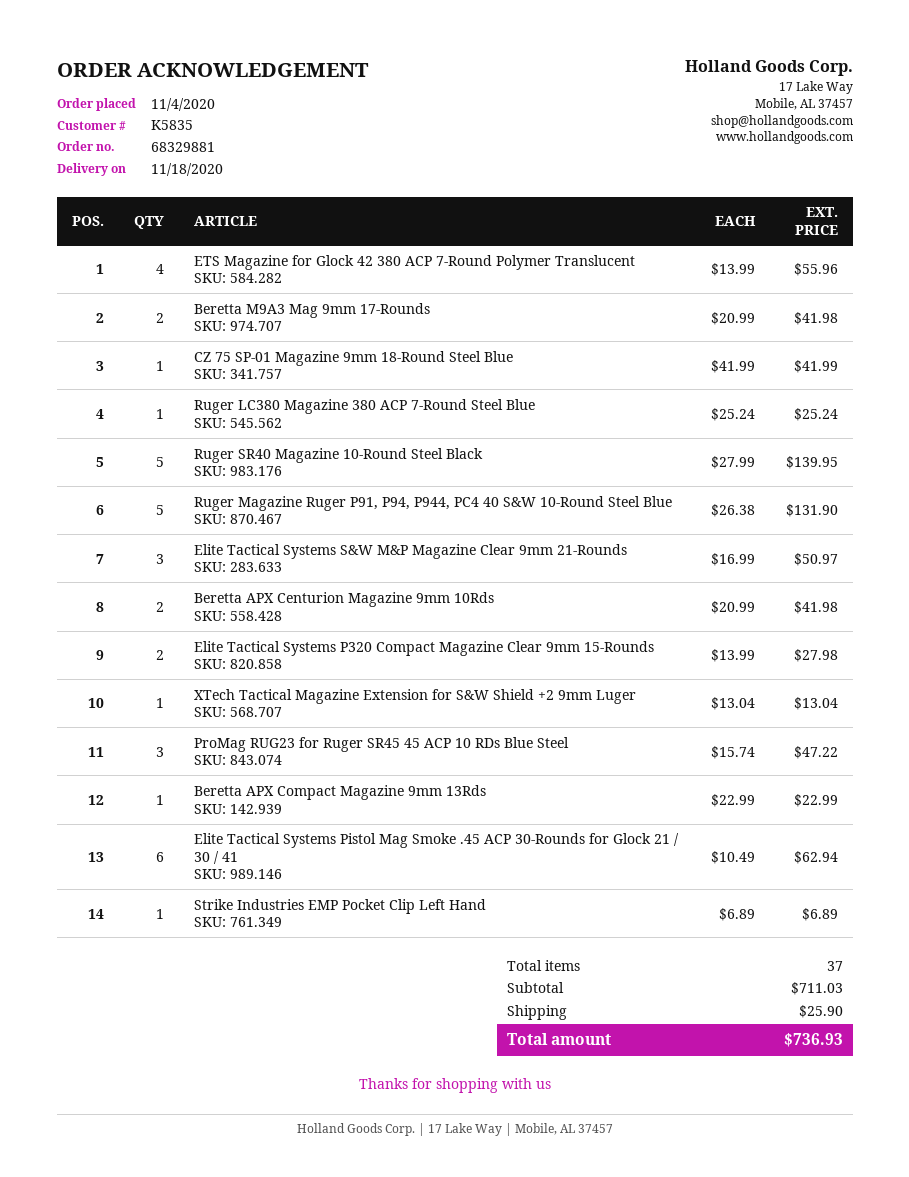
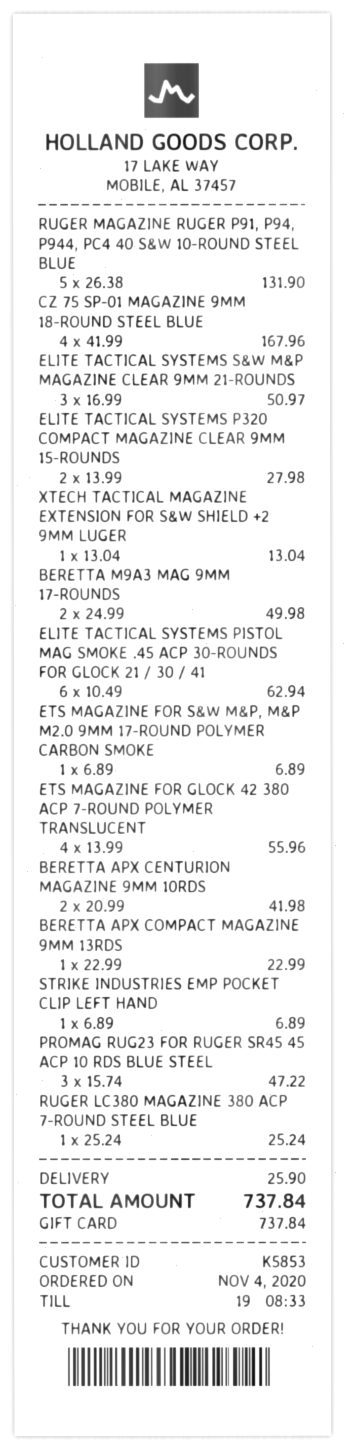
customer number: K5835 -> K5853
Beretta M9A3 Mag 9mm 17-Rounds: 2 x 20.99 = 41.98 -> 2 x 24.99 = 49.98
CZ 75 SP-01 Magazine 9mm 18-Round Steel Blue: 1 x 41.99 = 41.99 -> 4 x 41.99 = 167.96
Ruger SR40 Magazine 10-Round Steel Black: 5 x 27.99 = 139.95 -> none
ETS MAGAZINE FOR S&W M&P, M&P M2.0 9MM 17-ROUND POLYMER CARBON SMOKE: none -> 1 x 6.89 = 6.89
total: 736.93 -> 737.84

